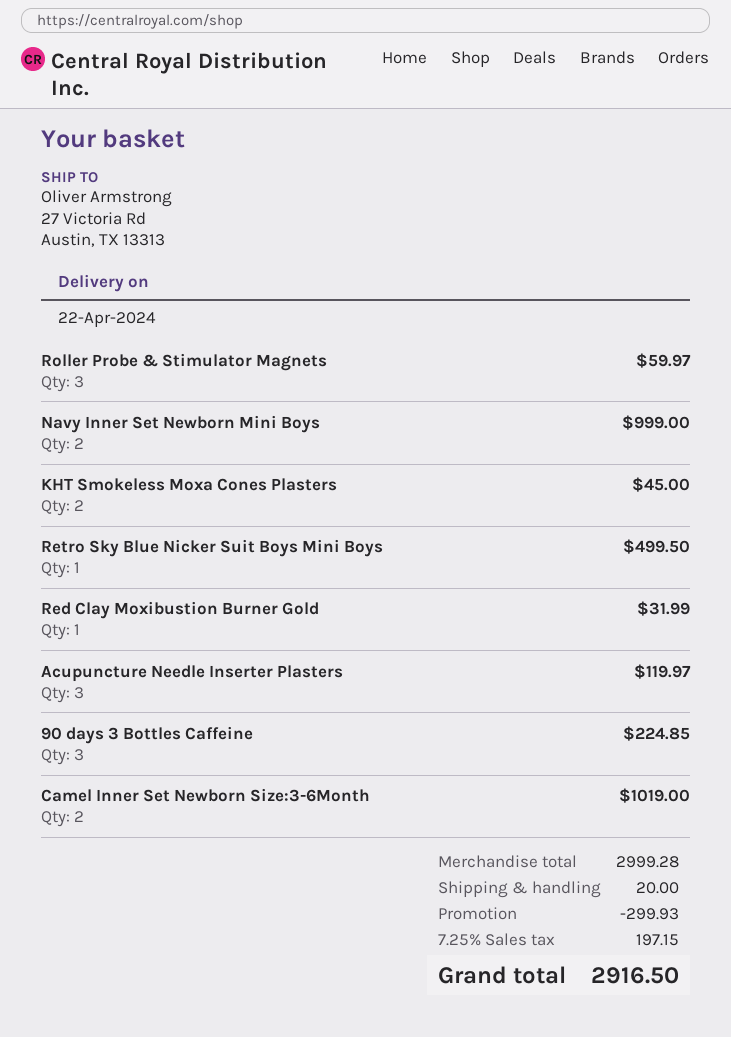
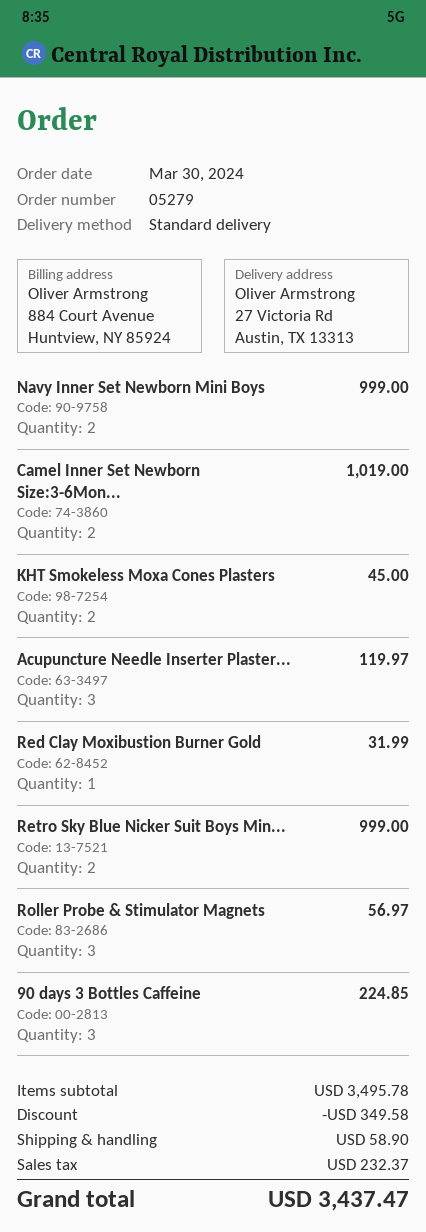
Roller Probe & Stimulator Magnets: 3 for 59.97 -> 3 for 56.97
Retro Sky Blue Nicker Suit Boys Mini Boys: 1 for 499.50 -> 2 for 999.00
subtotal: 2999.28 -> 3495.78
discount: 299.93 -> 349.58
shipping: 20.00 -> 58.90
tax: 197.15 -> 232.37
total: 2916.50 -> 3437.47

